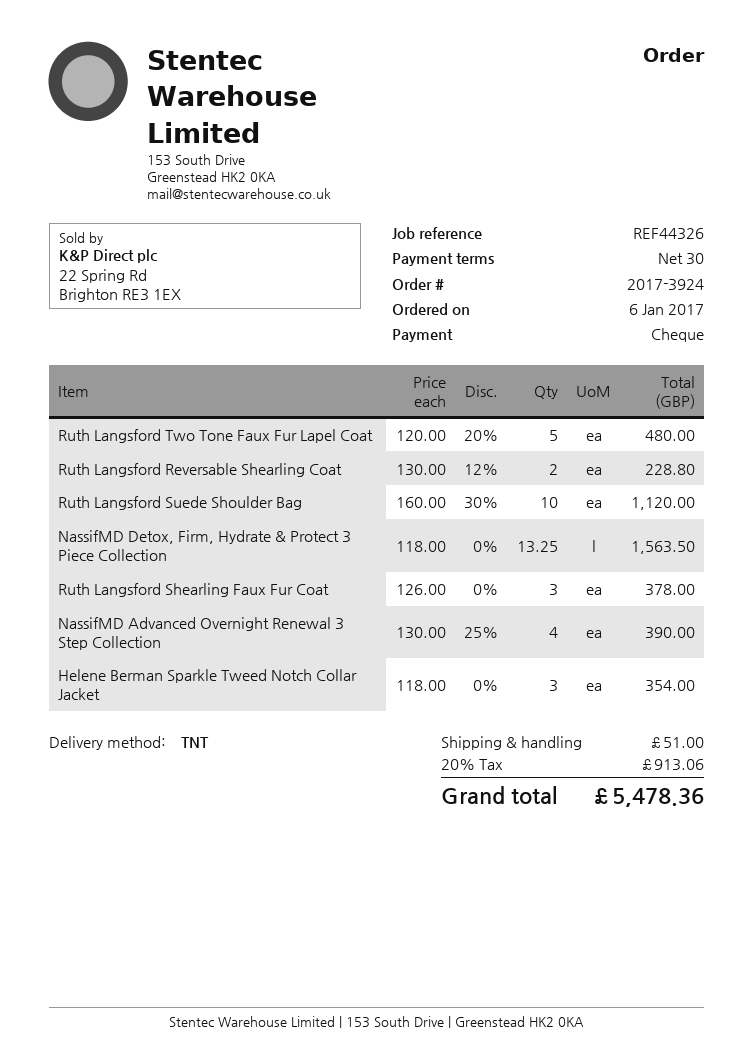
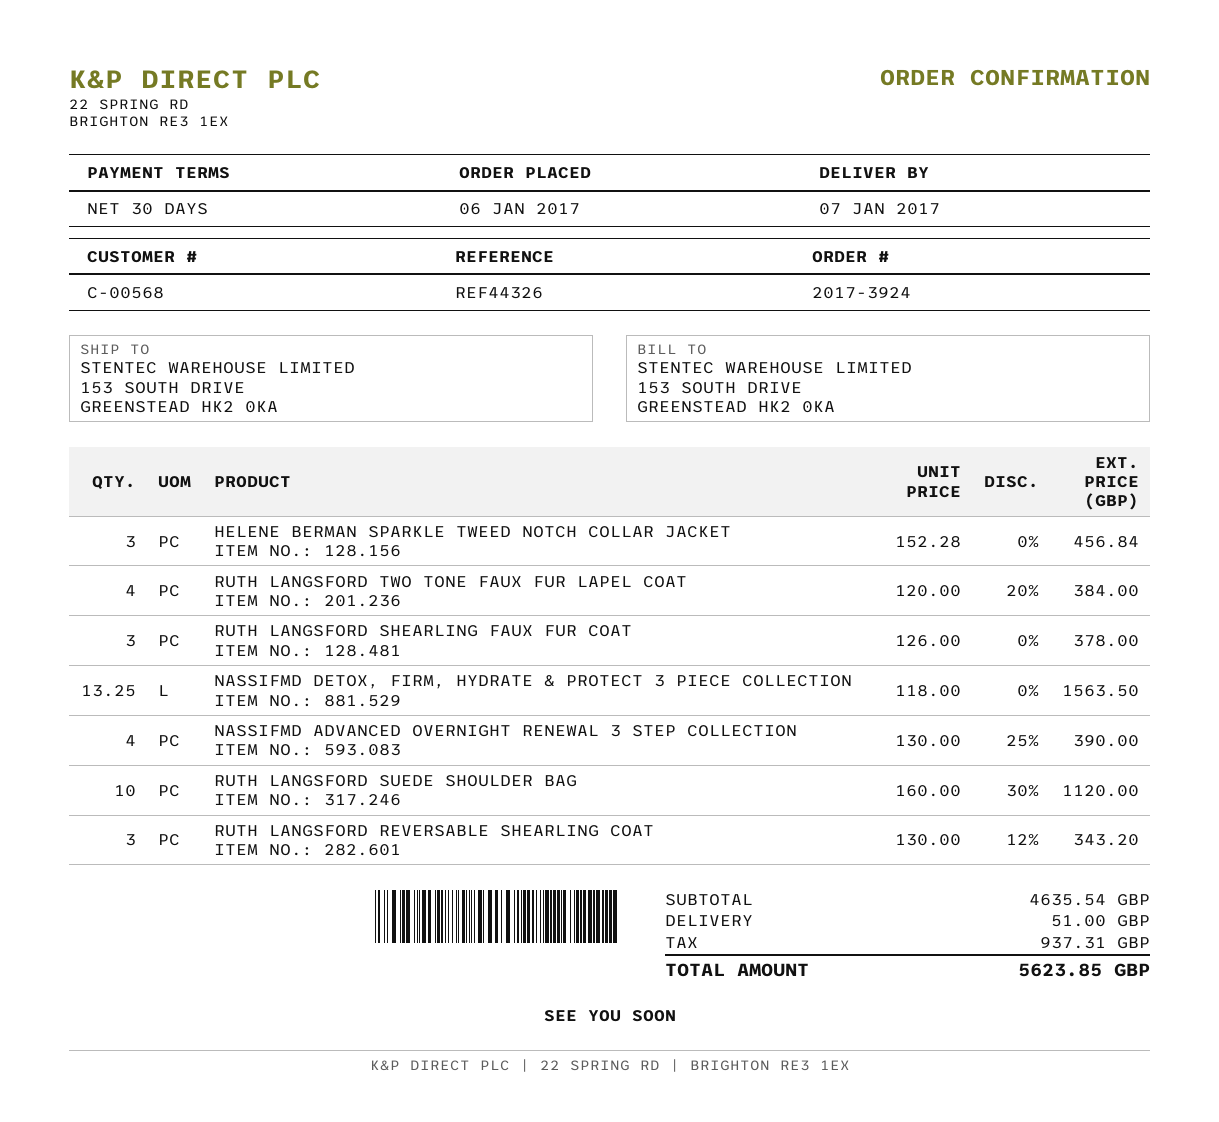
Ruth Langsford Two Tone Faux Fur Lapel Coat: 5 x 120.00 - 20% = 480.00 -> 4 x 120.00 - 20% = 384.00
Ruth Langsford Reversable Shearling Coat: 2 x 130.00 - 12% = 228.80 -> 3 x 130.00 - 12% = 343.20
Helene Berman Sparkle Tweed Notch Collar Jacket: 3 x 118.00 = 354.00 -> 3 x 152.28 = 456.84
tax: 913.06 -> 937.31
total: 5478.36 -> 5623.85

